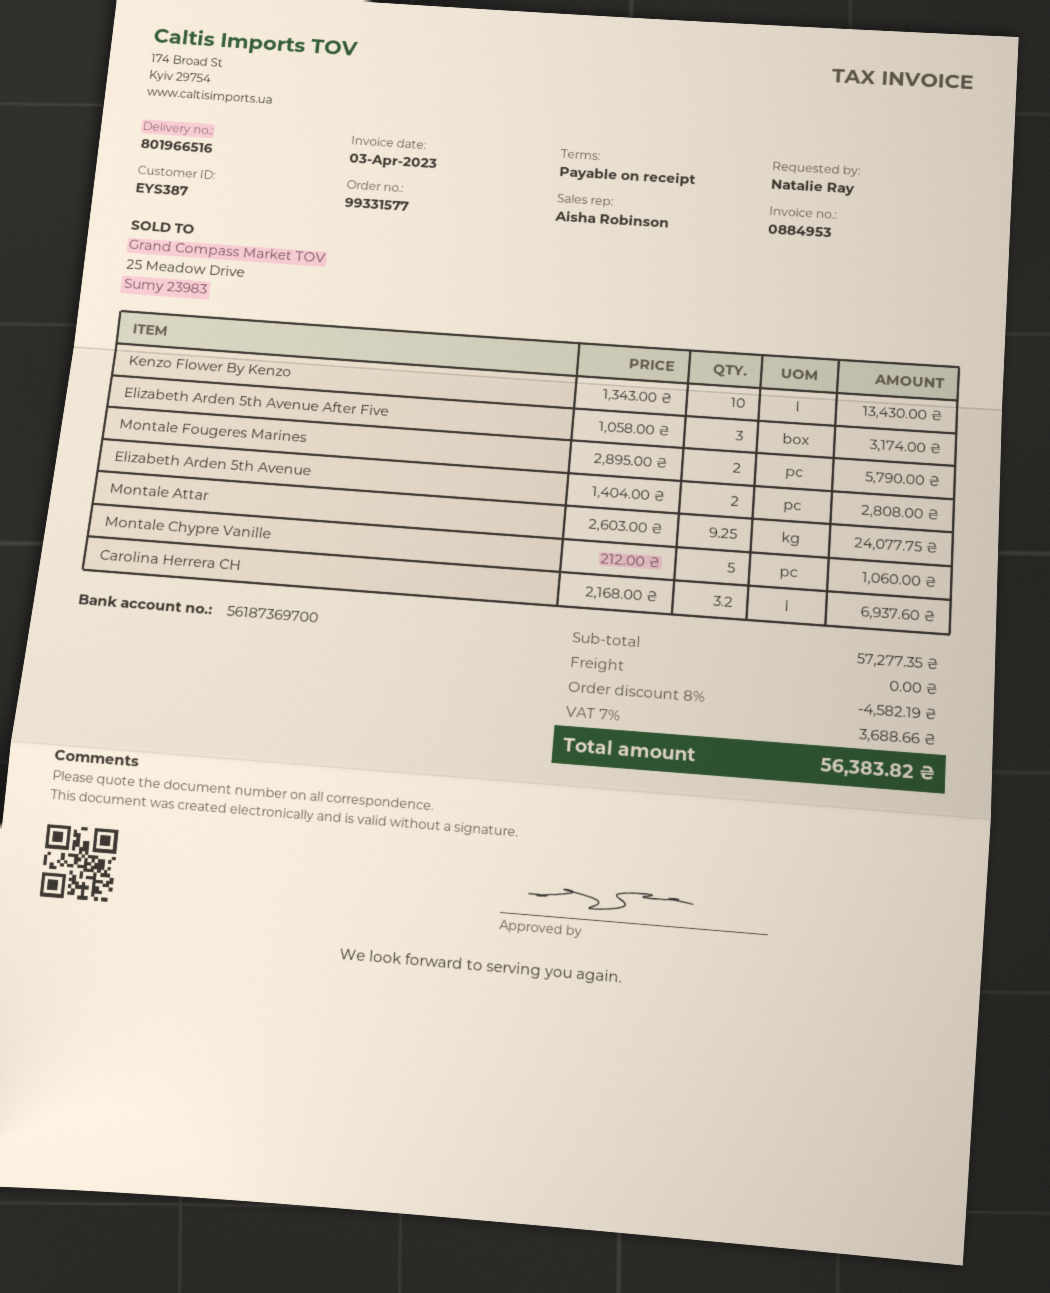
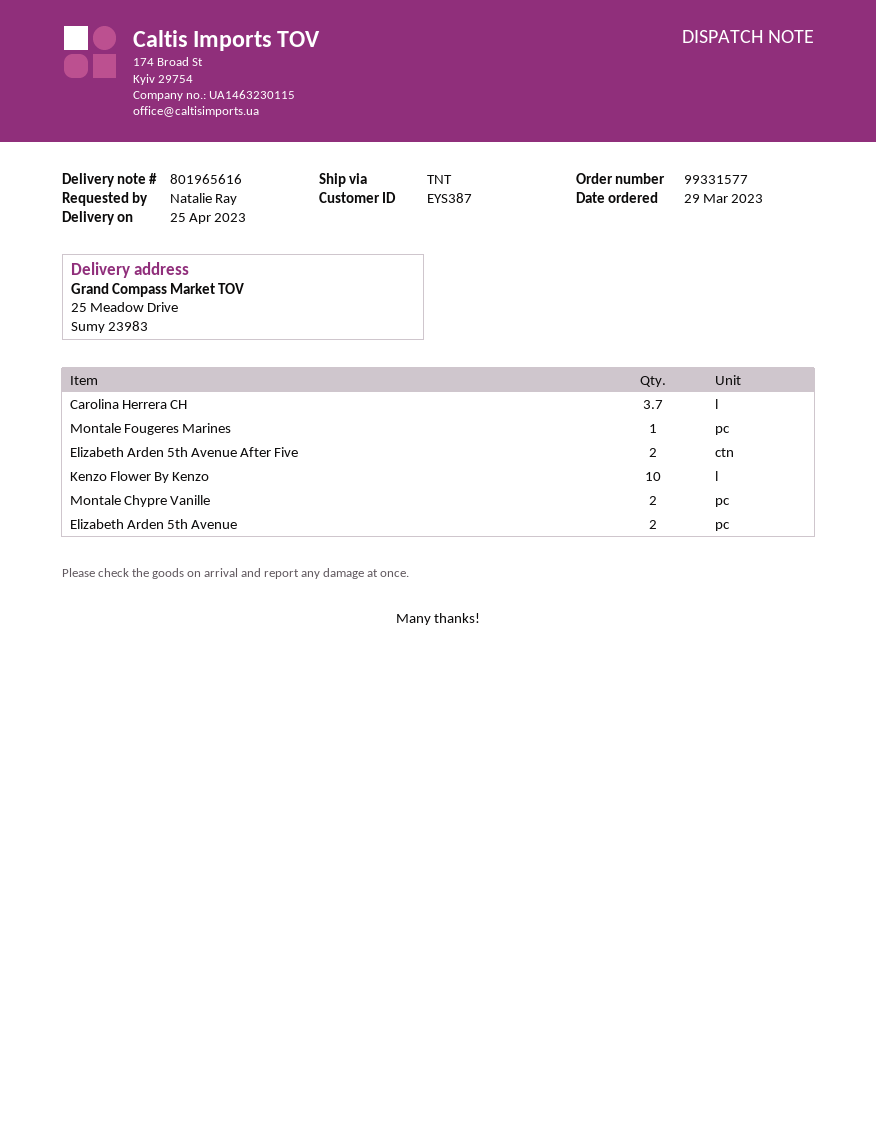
delivery note number: 801966516 -> 801965616
Elizabeth Arden 5th Avenue After Five: 3 -> 2
Montale Fougeres Marines: 2 -> 1
Montale Attar: 9.25 -> none
Montale Chypre Vanille: 5 -> 2
Carolina Herrera CH: 3.2 -> 3.7

